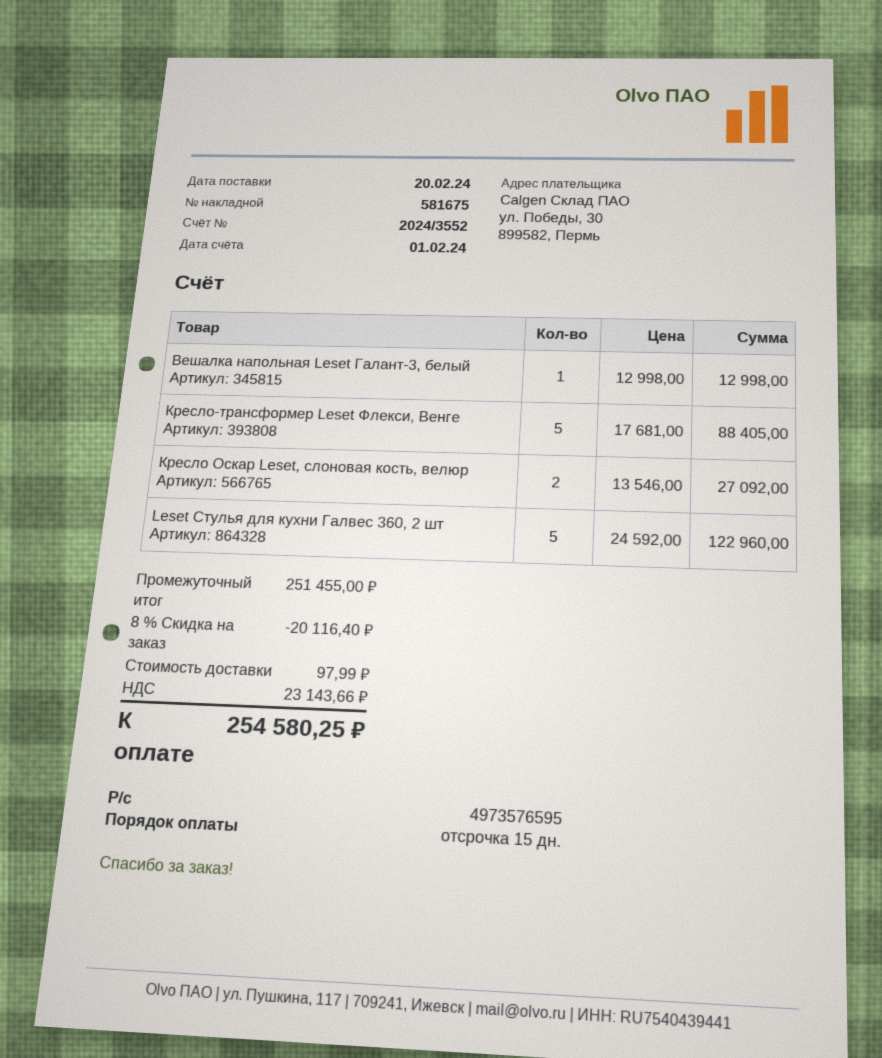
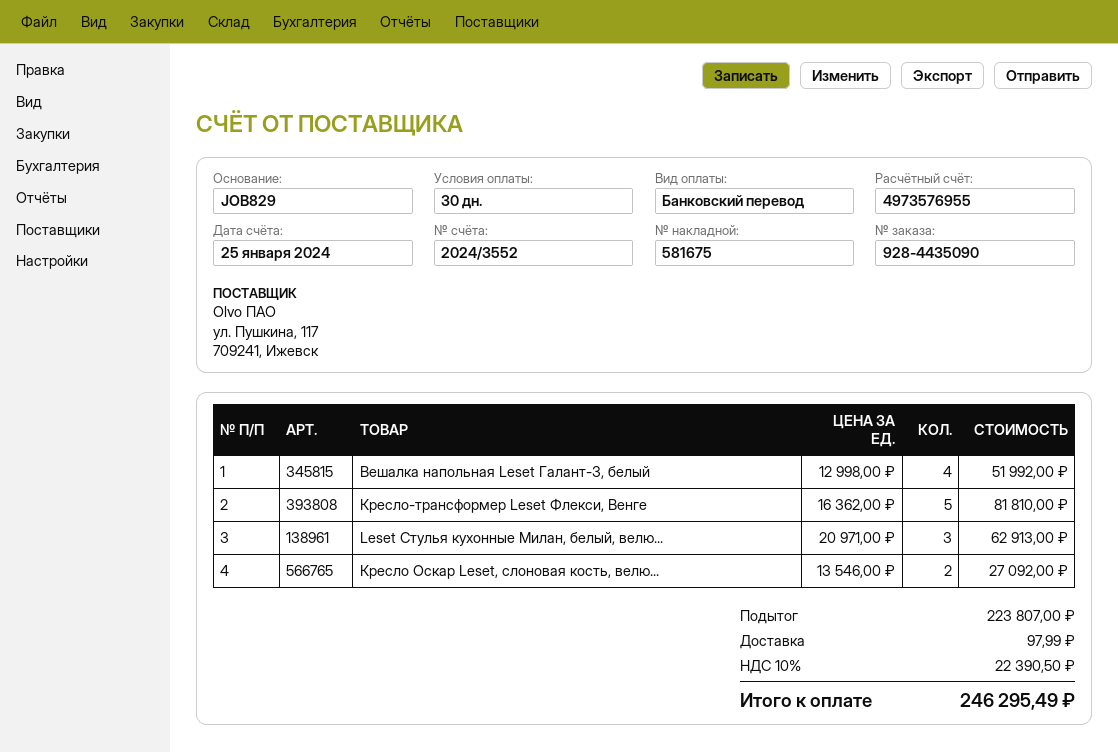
invoice date: 2024-02-01 -> 2024-01-25
payment terms: 15 days -> 30 days
bank account: 4973576595 -> 4973576955
Вешалка напольная Leset Галант-3, белый: 1 x 12998.00 = 12998.00 -> 4 x 12998.00 = 51992.00
Кресло-трансформер Leset Флекси, Венге: 5 x 17681.00 = 88405.00 -> 5 x 16362.00 = 81810.00
Leset Стулья для кухни Галвес 360, 2 шт: 5 x 24592.00 = 122960.00 -> none
Leset Стулья кухонные Милан, белый, велю...: none -> 3 x 20971.00 = 62913.00
subtotal: 251455.00 -> 223807.00
discount: 8% = 20116.40 -> none
tax: 23143.66 -> 22390.50
total: 254580.25 -> 246295.49

